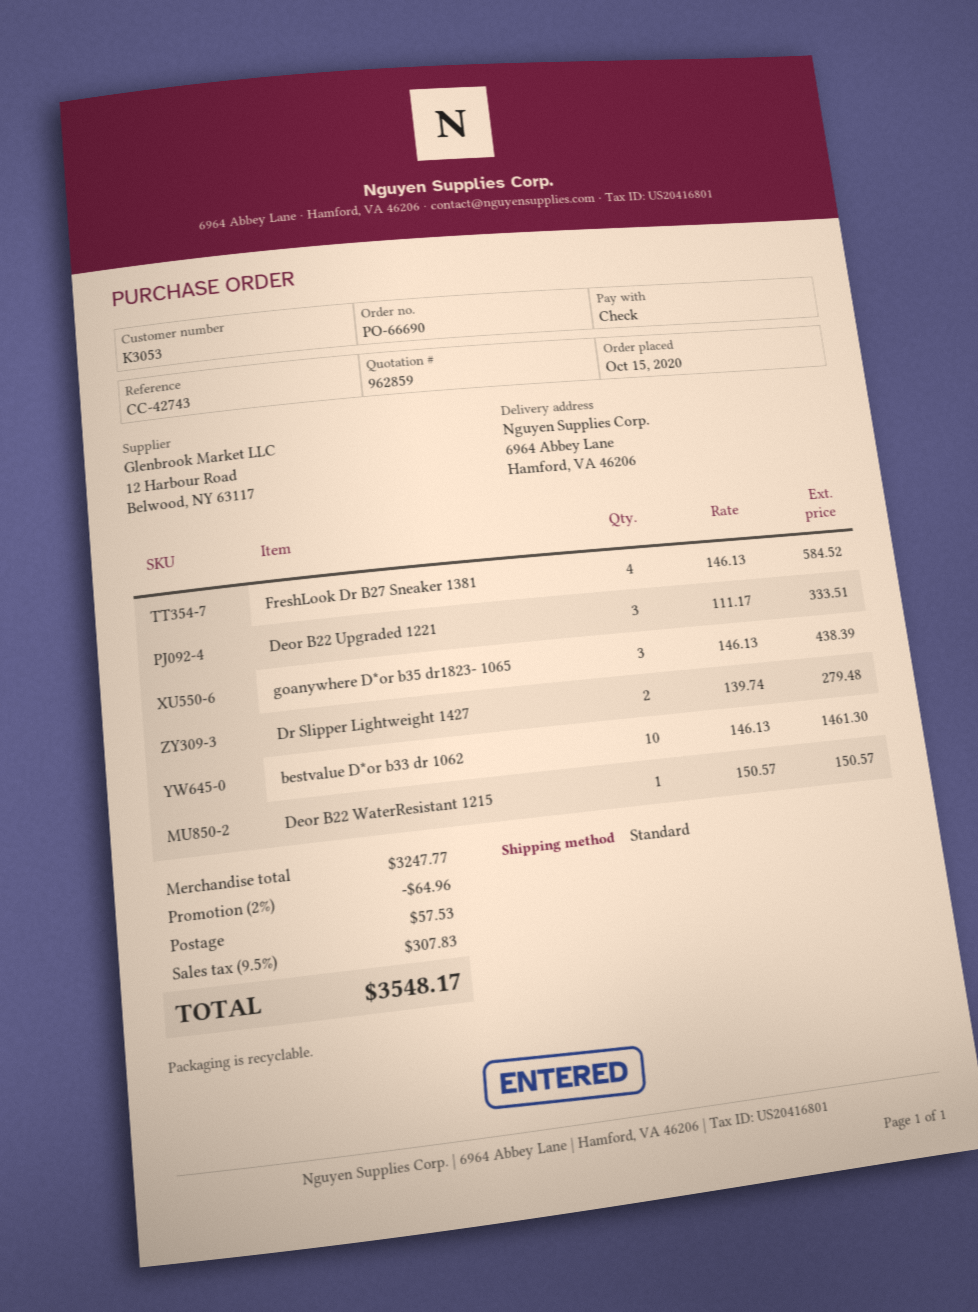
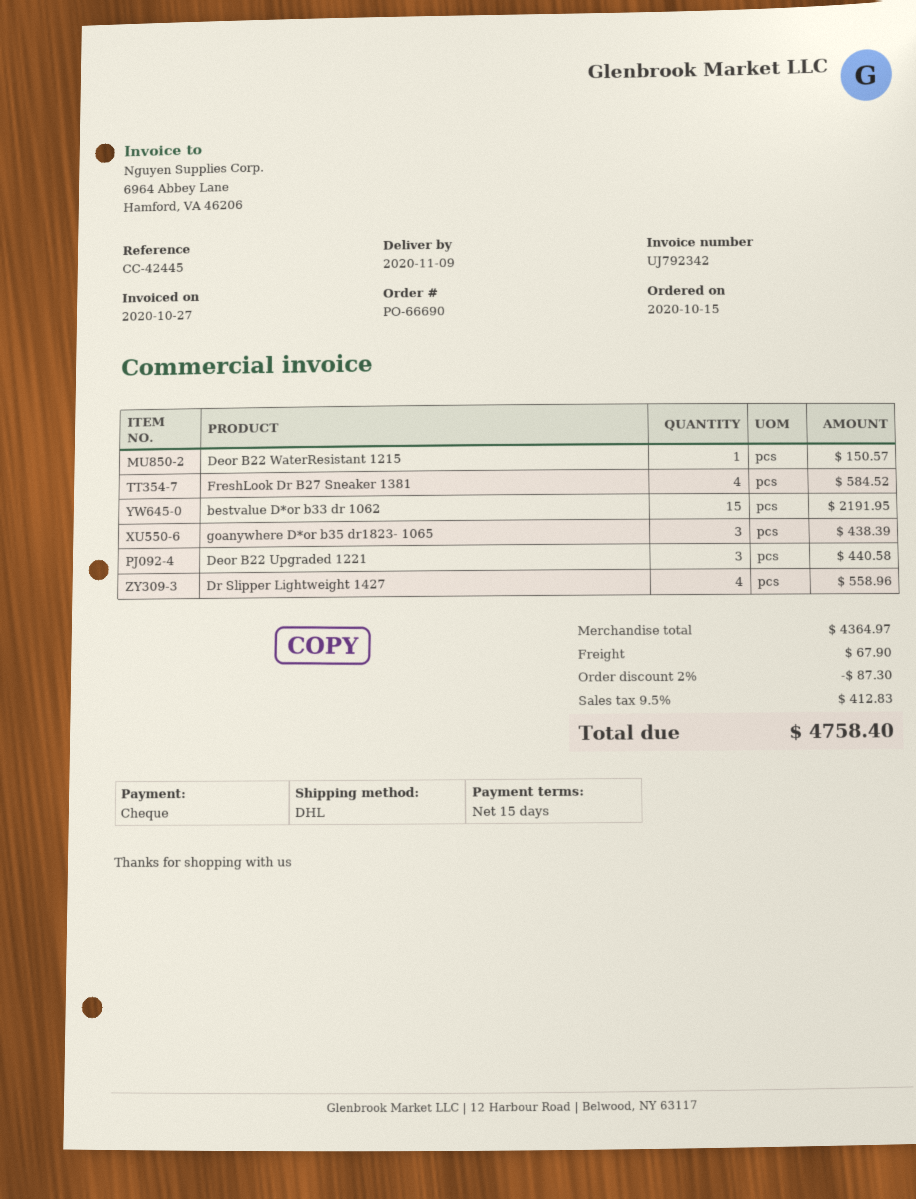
reference: CC-42743 -> CC-42445
shipping method: standard -> DHL
Deor B22 Upgraded 1221: 3 for 333.51 -> 3 for 440.58
Dr Slipper Lightweight 1427: 2 for 279.48 -> 4 for 558.96
bestvalue D*or b33 dr 1062: 10 for 1461.30 -> 15 for 2191.95
subtotal: 3247.77 -> 4364.97
discount: 2% = 64.96 -> 2% = 87.30
shipping: 57.53 -> 67.90
tax: 9.5% = 307.83 -> 9.5% = 412.83
total: 3548.17 -> 4758.40

